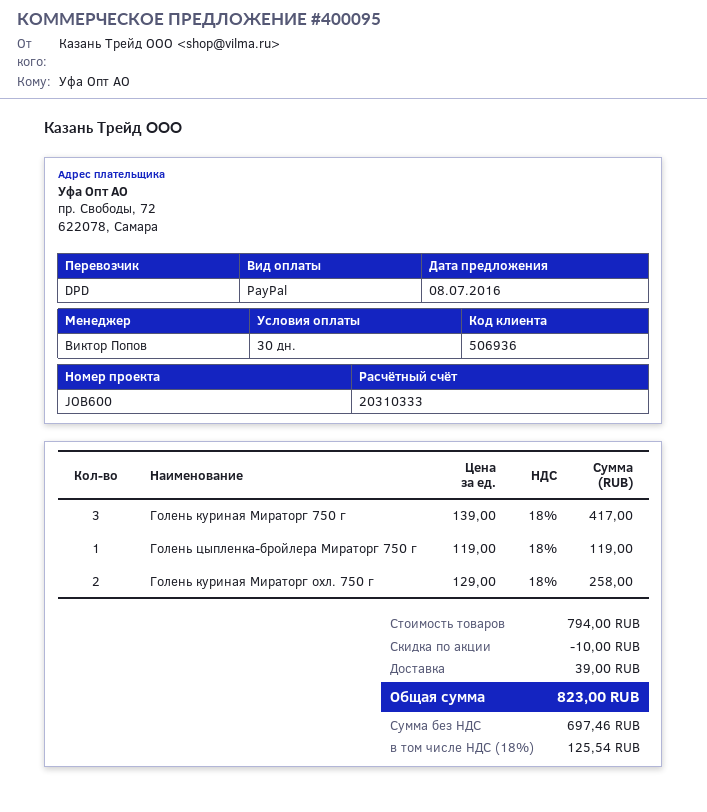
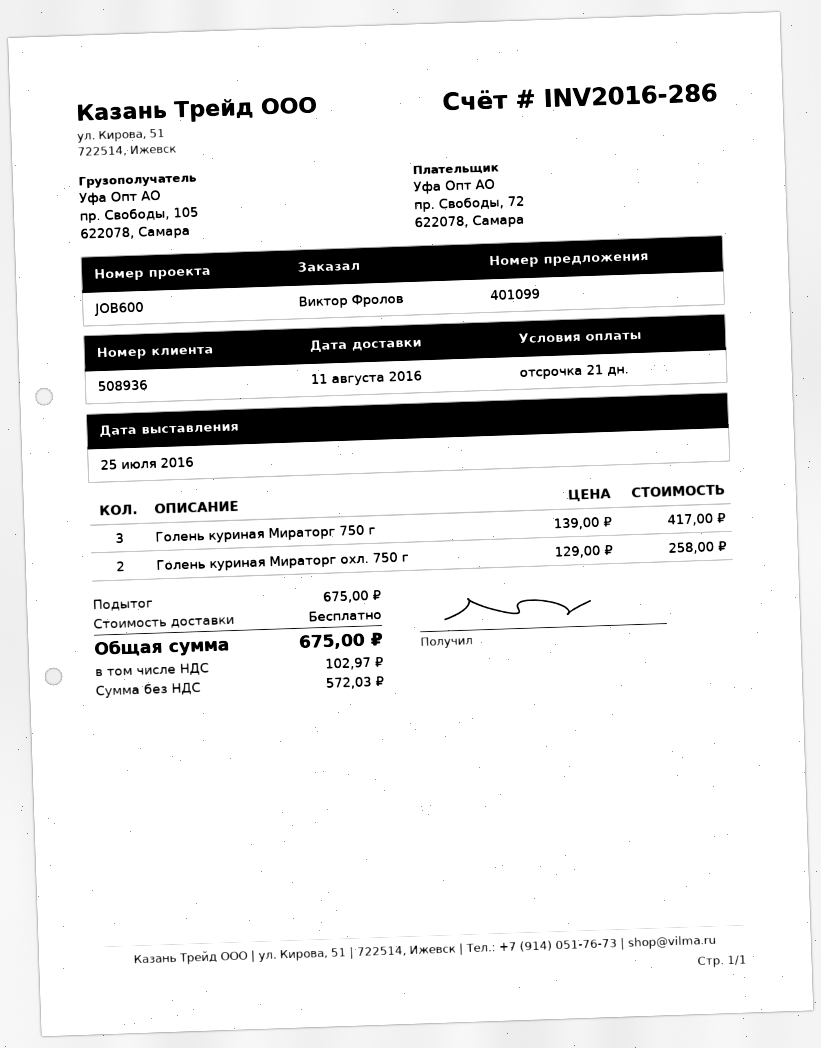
quote number: 400095 -> 401099
payment terms: 30 days -> 21 days
customer number: 506936 -> 508936
Голень цыпленка-бройлера Мираторг 750 г: 1 x 119.00 = 119.00 -> none
subtotal: 794.00 -> 675.00
discount: 10.00 -> none
shipping: 39.00 -> 0.00
net: 697.46 -> 572.03
tax: 125.54 -> 102.97
total: 823.00 -> 675.00

